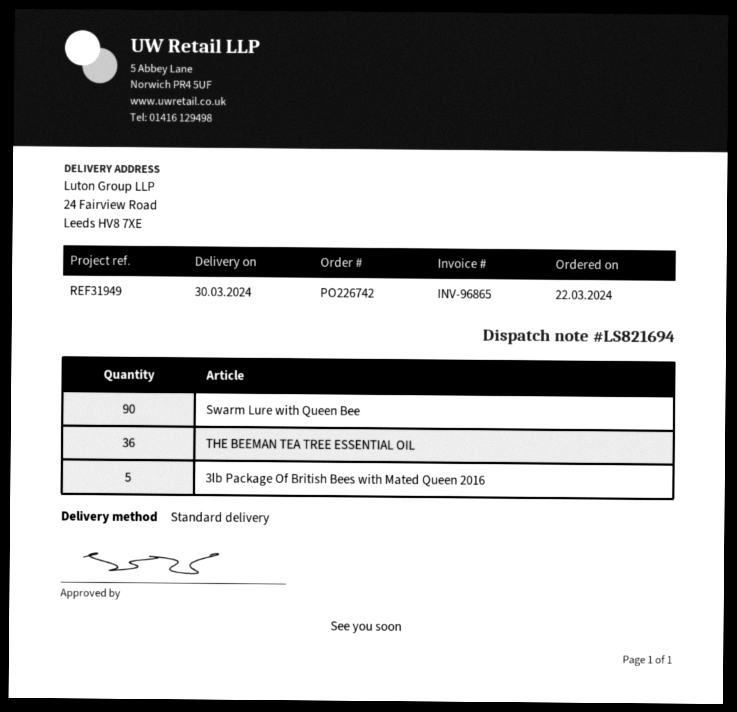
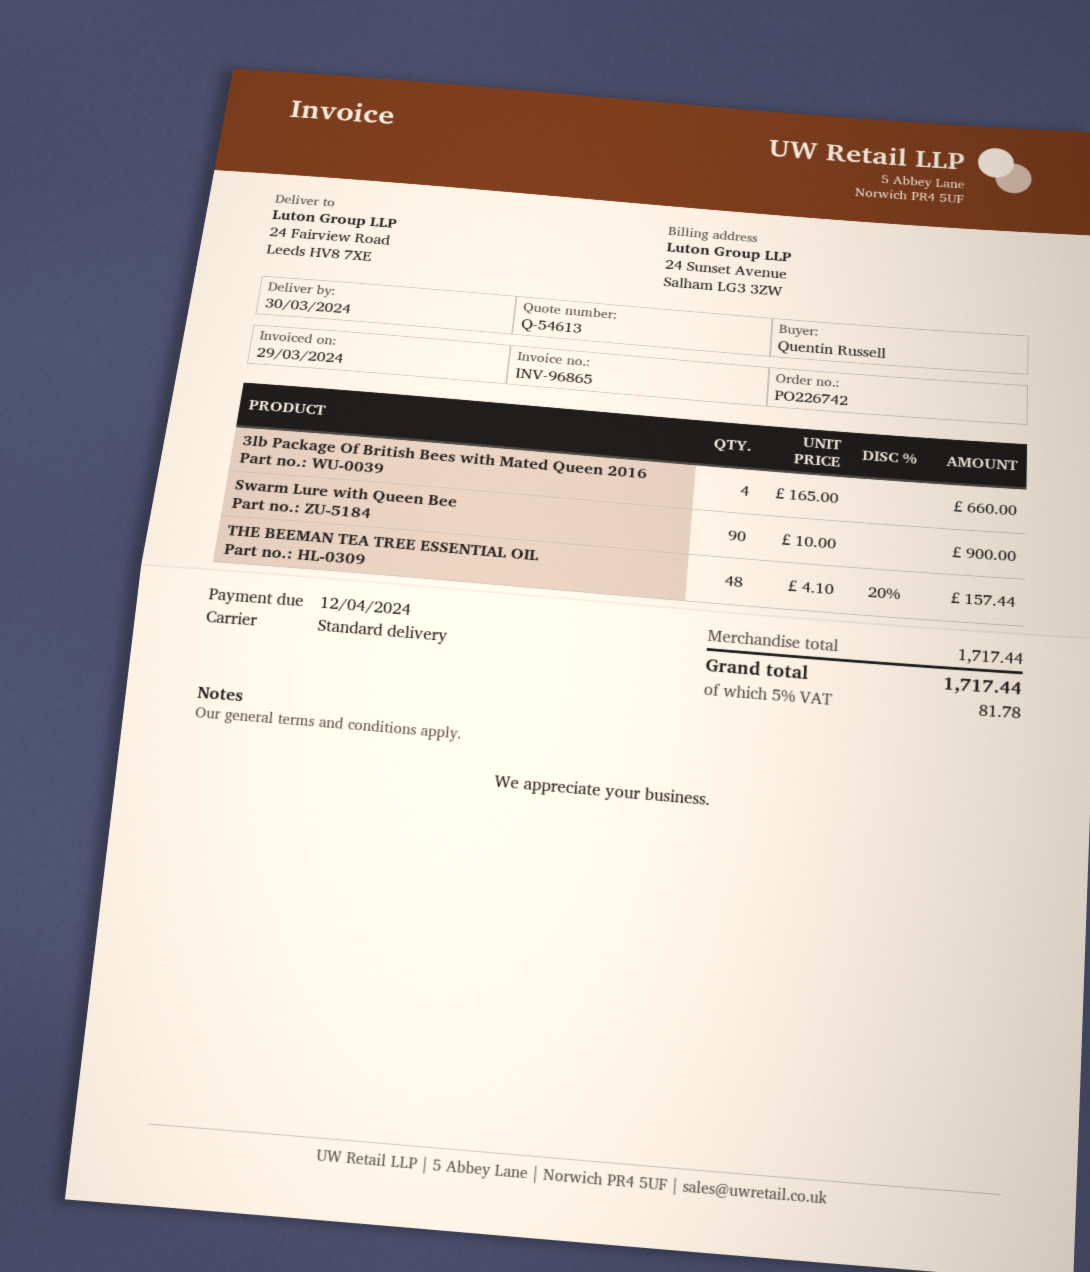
THE BEEMAN TEA TREE ESSENTIAL OIL: 36 -> 48
3lb Package Of British Bees with Mated Queen 2016: 5 -> 4

